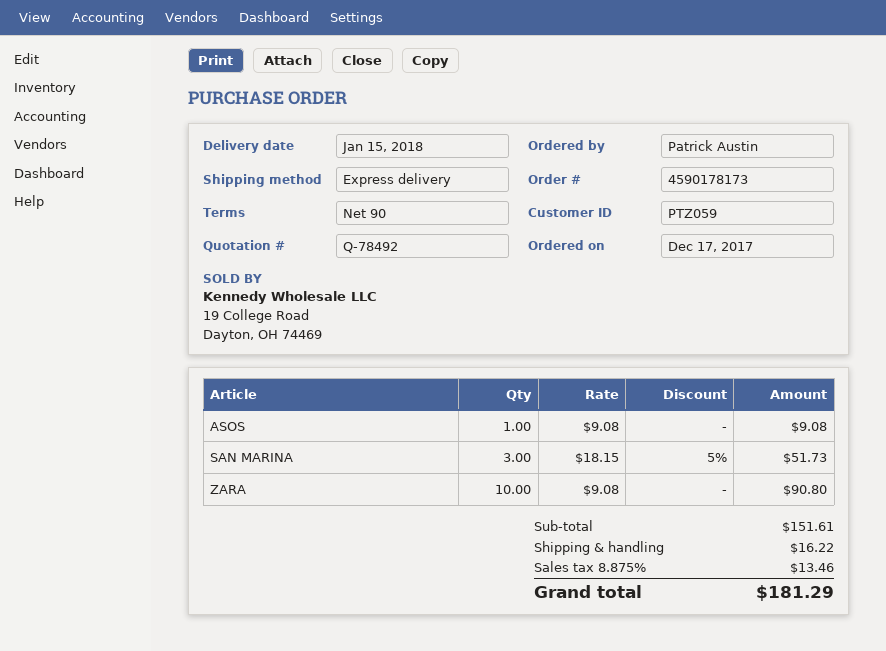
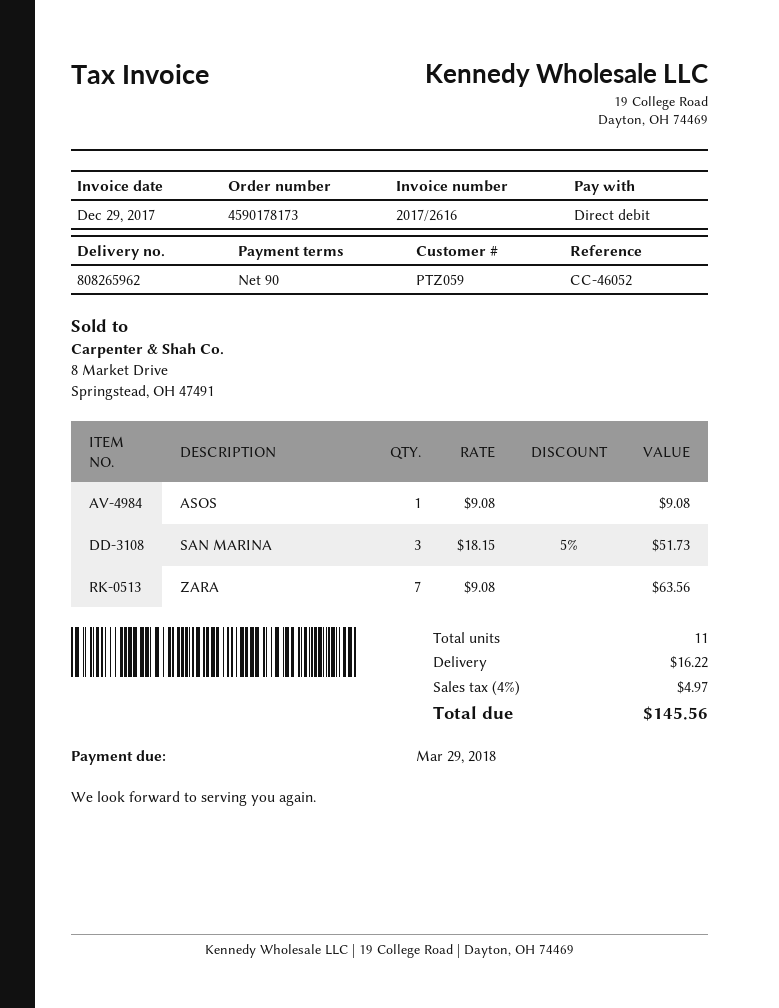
ZARA: 10 x 9.08 = 90.80 -> 7 x 9.08 = 63.56
tax: 8.875% = 13.46 -> 4% = 4.97
total: 181.29 -> 145.56

